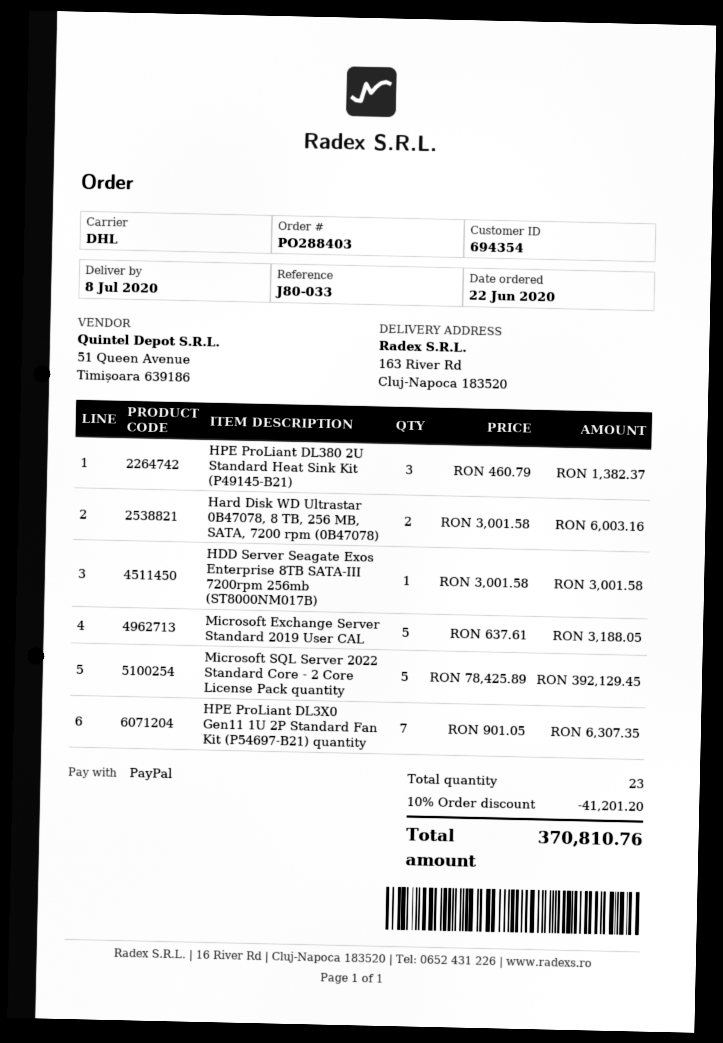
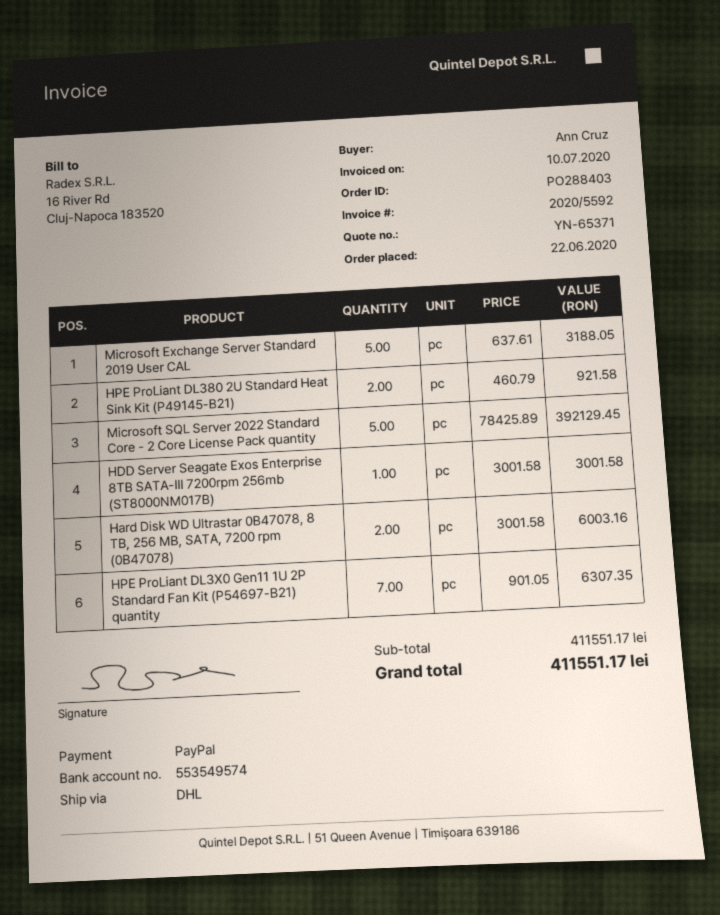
HPE ProLiant DL380 2U Standard Heat Sink Kit (P49145-B21): 3 x 460.79 = 1382.37 -> 2 x 460.79 = 921.58
discount: 10% = 41201.20 -> none
total: 370810.76 -> 411551.17

